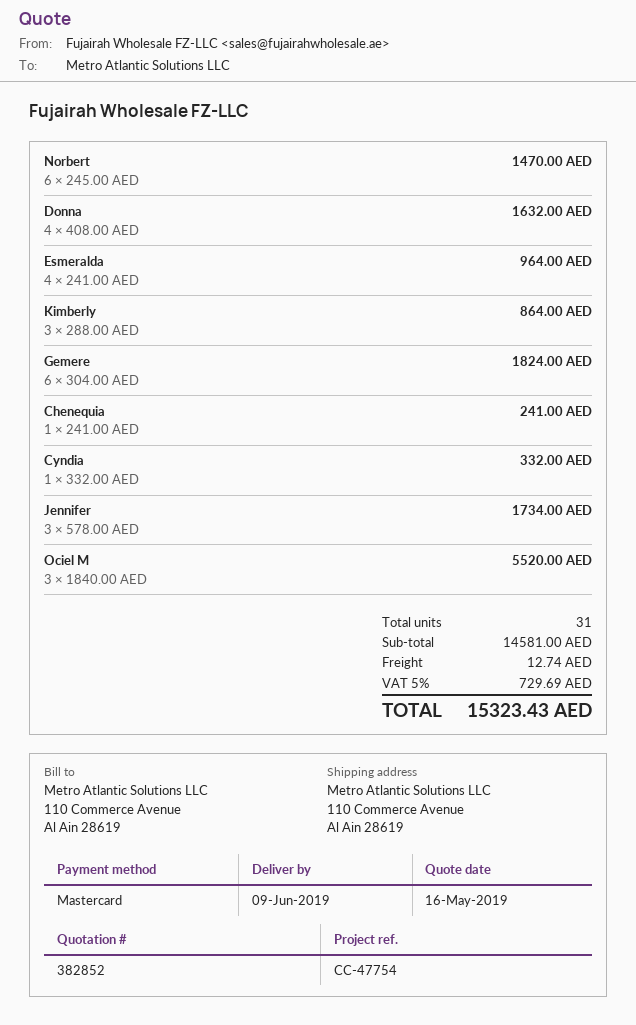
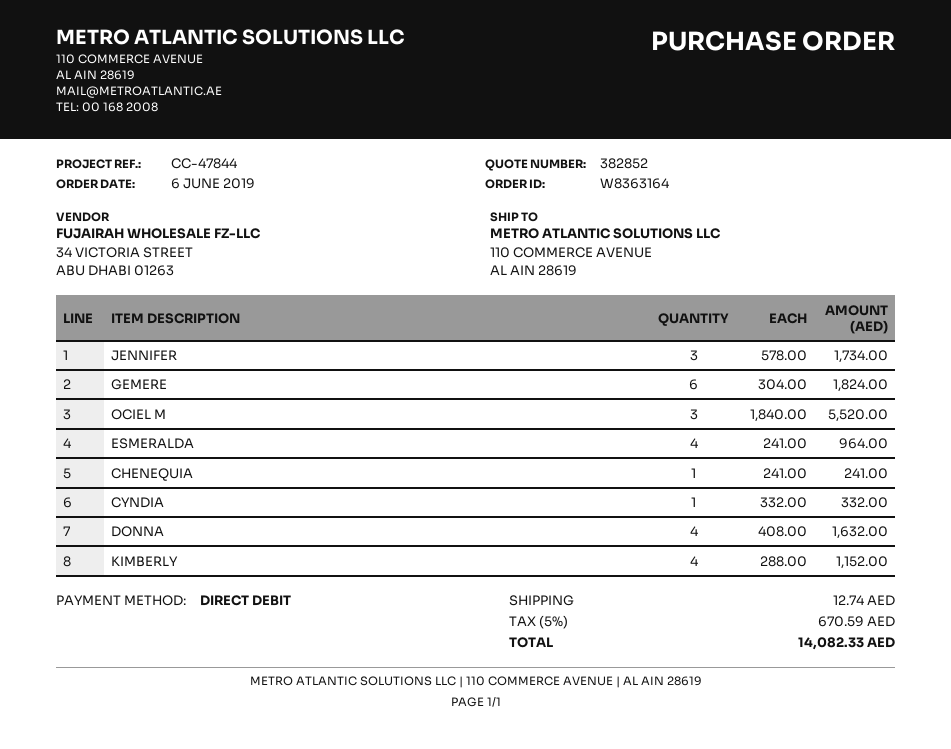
reference: CC-47754 -> CC-47844
payment method: Mastercard -> direct debit
Norbert: 6 x 245.00 = 1470.00 -> none
Kimberly: 3 x 288.00 = 864.00 -> 4 x 288.00 = 1152.00
tax: 5% = 729.69 -> 5% = 670.59
total: 15323.43 -> 14082.33

